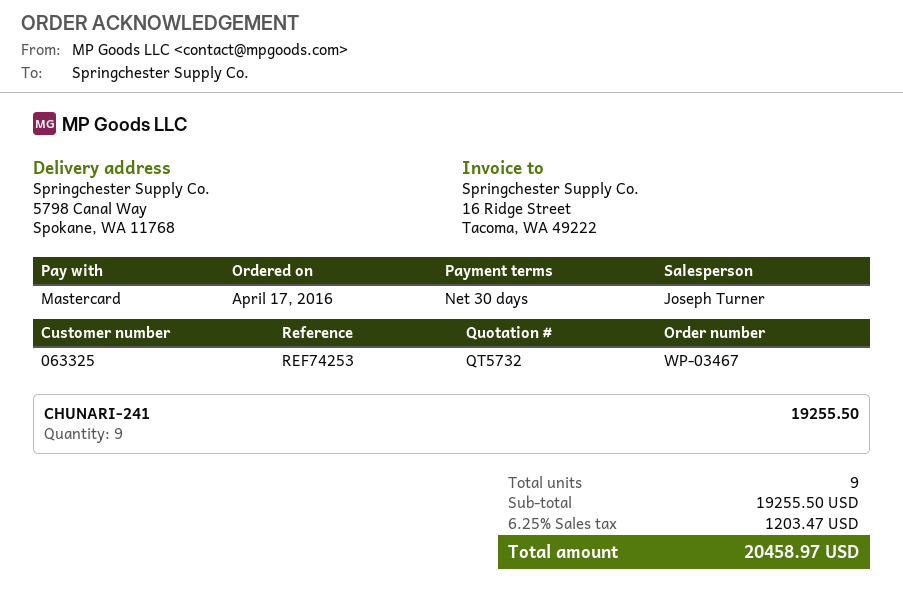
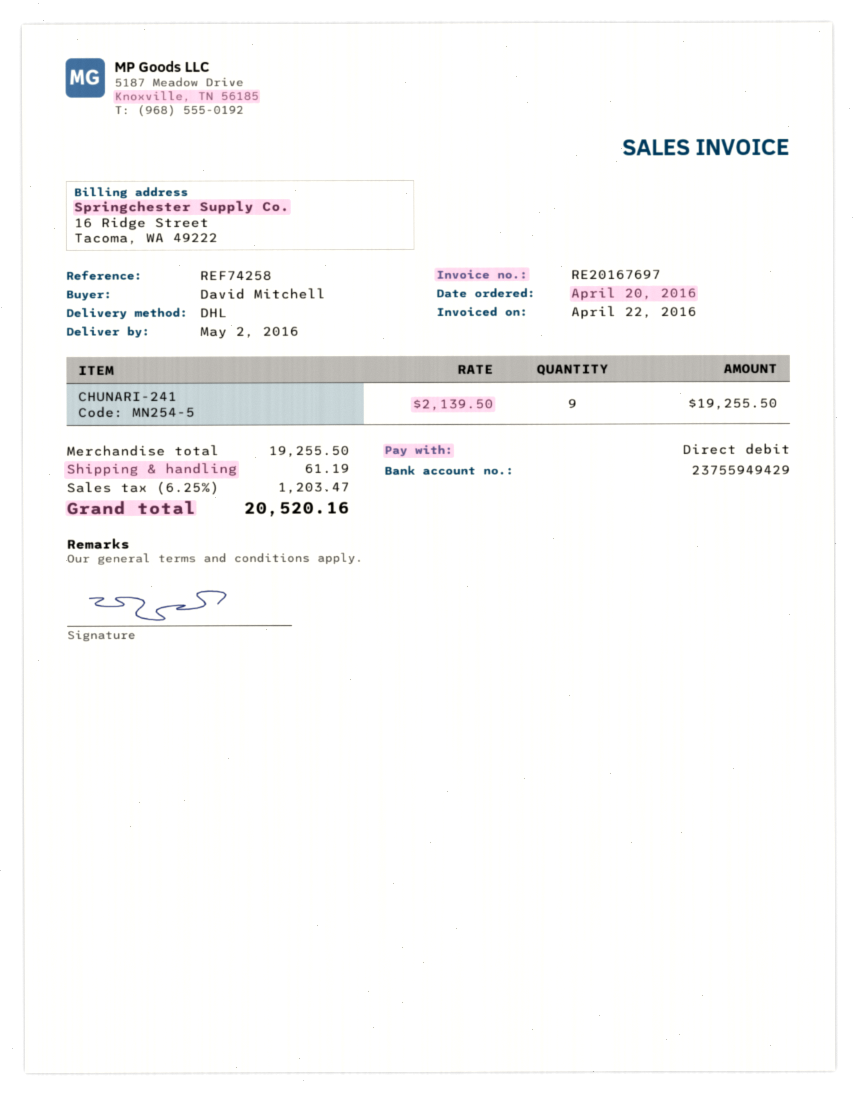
order date: 2016-04-17 -> 2016-04-20
reference: REF74253 -> REF74258
payment method: Mastercard -> direct debit
shipping: none -> 61.19
total: 20458.97 -> 20520.16

